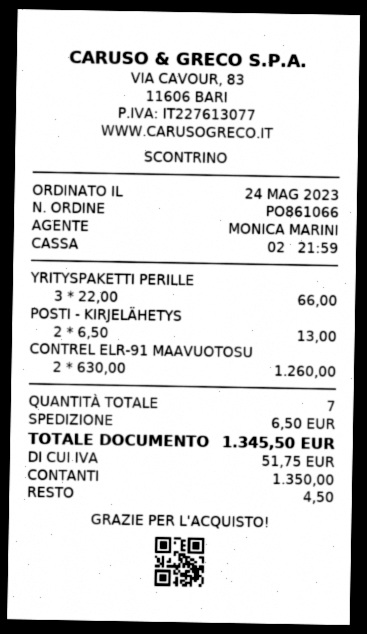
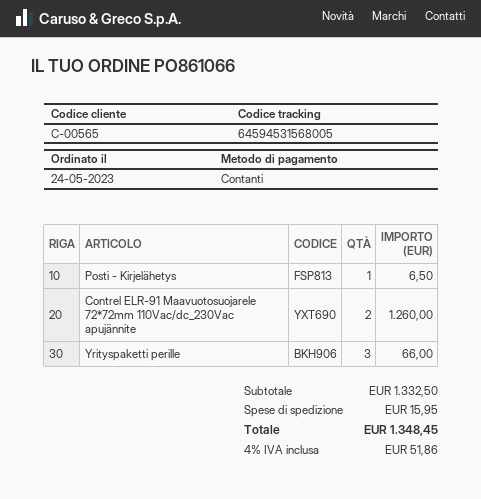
POSTI - KIRJELÄHETYS: 2 for 13.00 -> 1 for 6.50
shipping: 6.50 -> 15.95
tax: 51.75 -> 51.86
total: 1345.50 -> 1348.45

